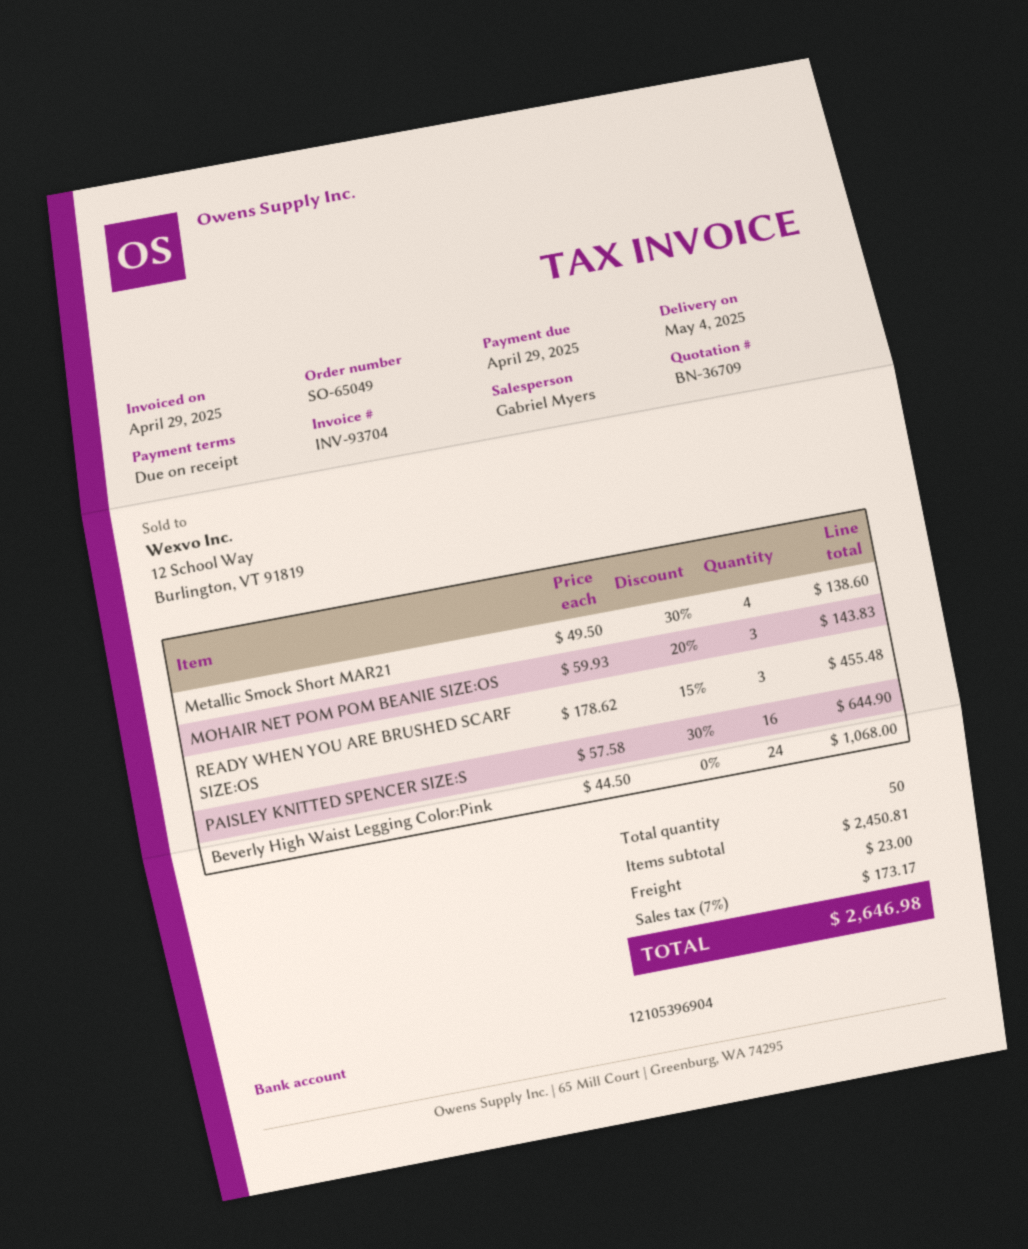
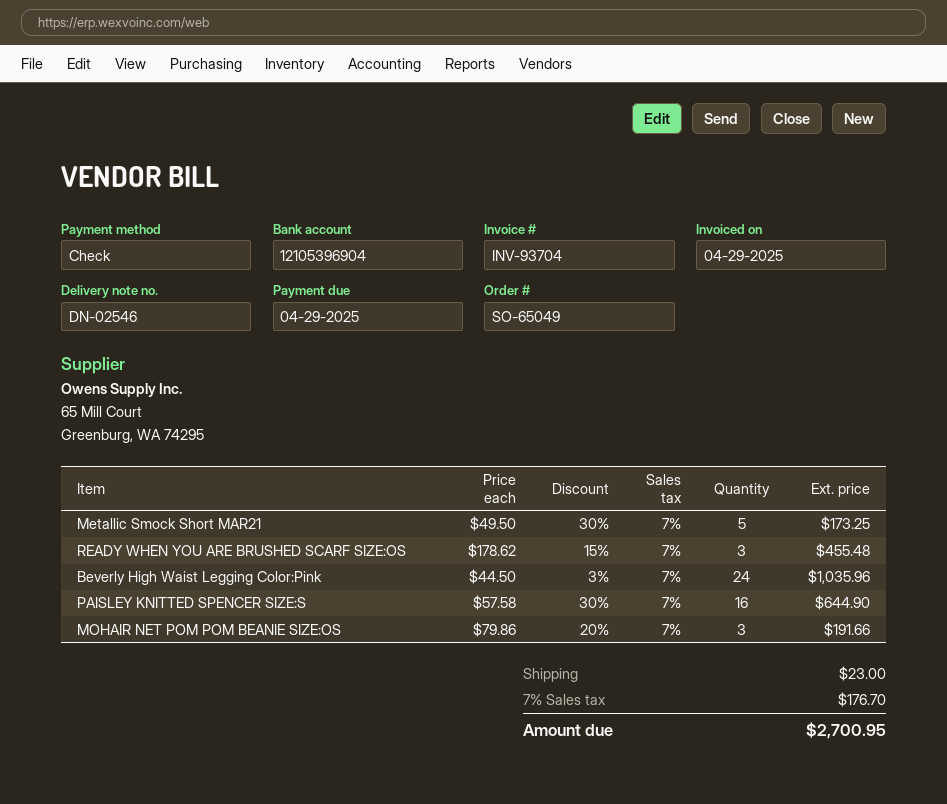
Metallic Smock Short MAR21: 4 x 49.50 - 30% = 138.60 -> 5 x 49.50 - 30% = 173.25
MOHAIR NET POM POM BEANIE SIZE:OS: 3 x 59.93 - 20% = 143.83 -> 3 x 79.86 - 20% = 191.66
Beverly High Waist Legging Color:Pink: 24 x 44.50 = 1068.00 -> 24 x 44.50 - 3% = 1035.96
tax: 7% = 173.17 -> 7% = 176.70
total: 2646.98 -> 2700.95

